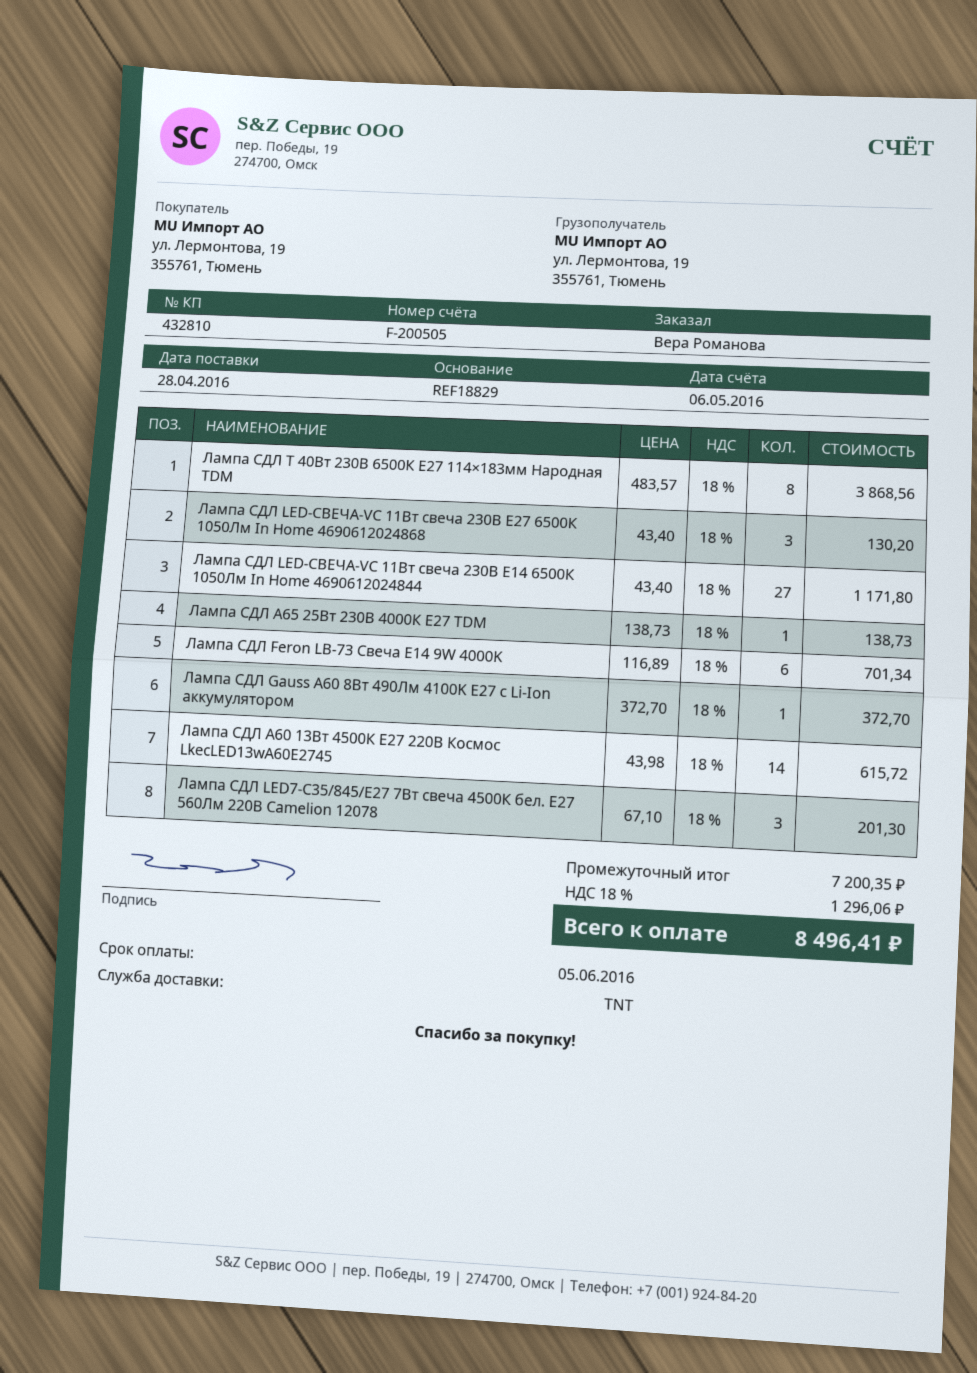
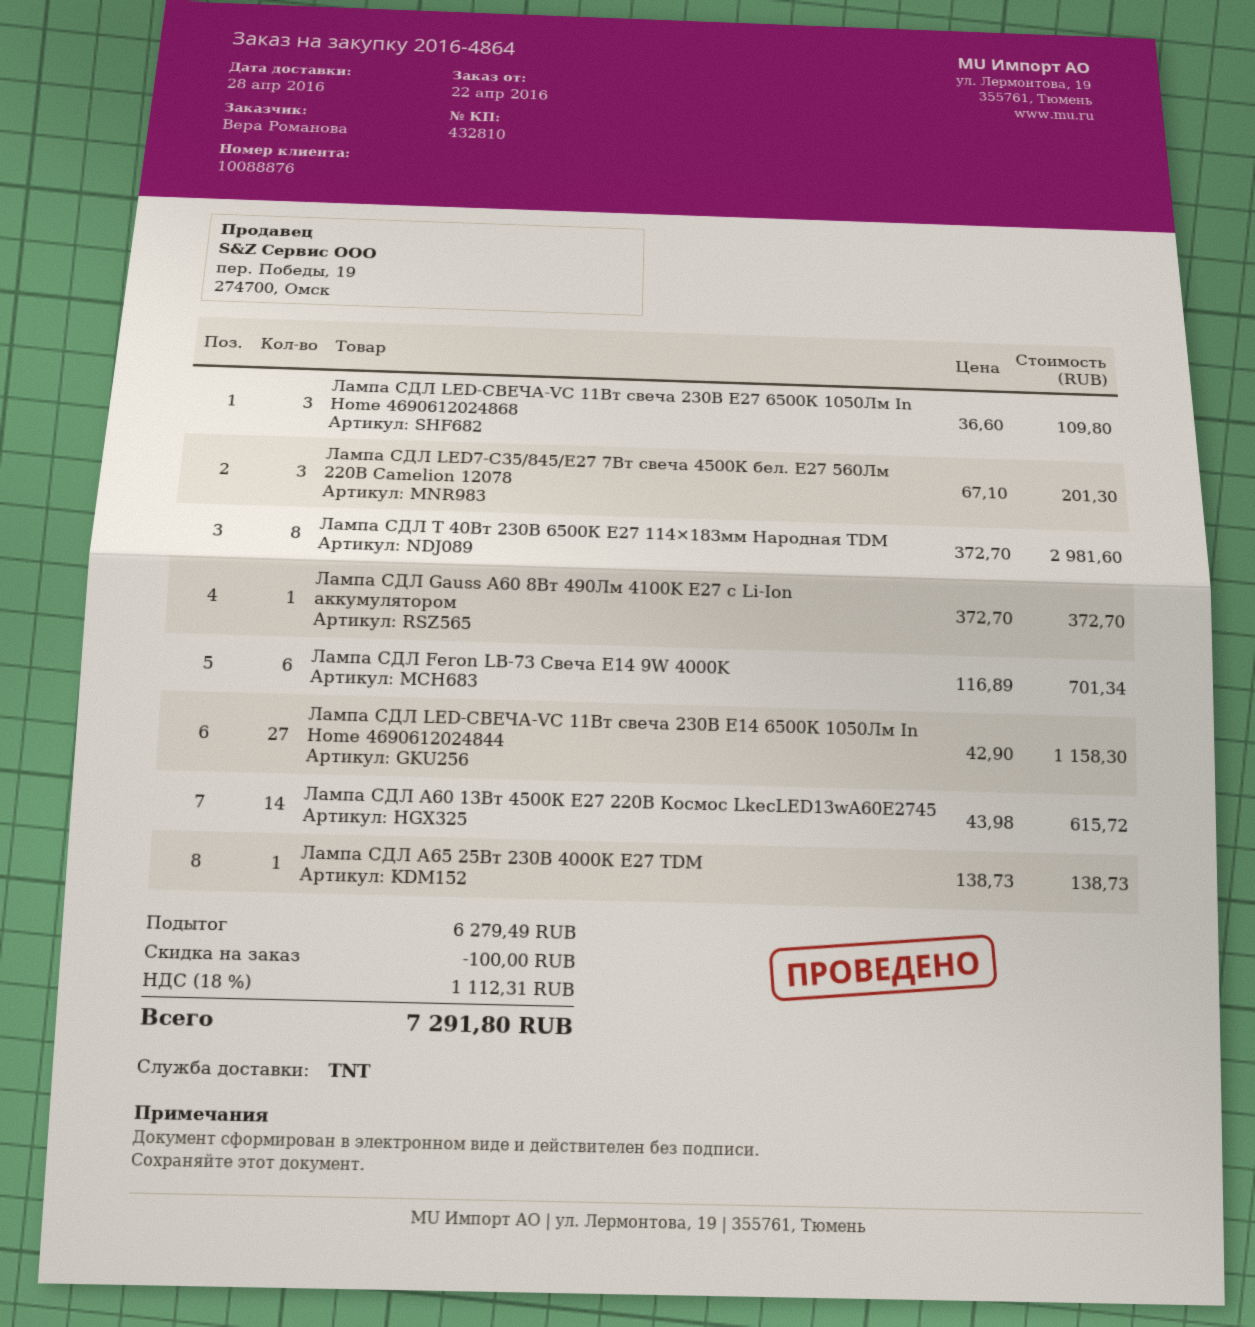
Лампа СДЛ T 40Вт 230В 6500К E27 114×183мм Народная TDM: 8 x 483.57 = 3868.56 -> 8 x 372.70 = 2981.60
Лампа СДЛ LED-СВЕЧА-VC 11Вт свеча 230В E27 6500К 1050Лм In Home 4690612024868: 3 x 43.40 = 130.20 -> 3 x 36.60 = 109.80
Лампа СДЛ LED-СВЕЧА-VC 11Вт свеча 230В E14 6500К 1050Лм In Home 4690612024844: 27 x 43.40 = 1171.80 -> 27 x 42.90 = 1158.30
subtotal: 7200.35 -> 6279.49
discount: none -> 100.00
tax: 18% = 1296.06 -> 18% = 1112.31
total: 8496.41 -> 7291.80

